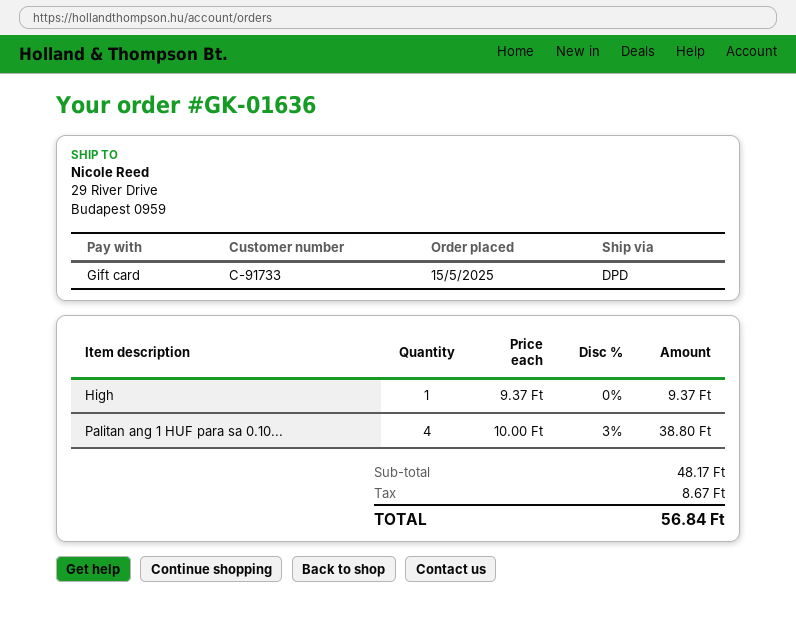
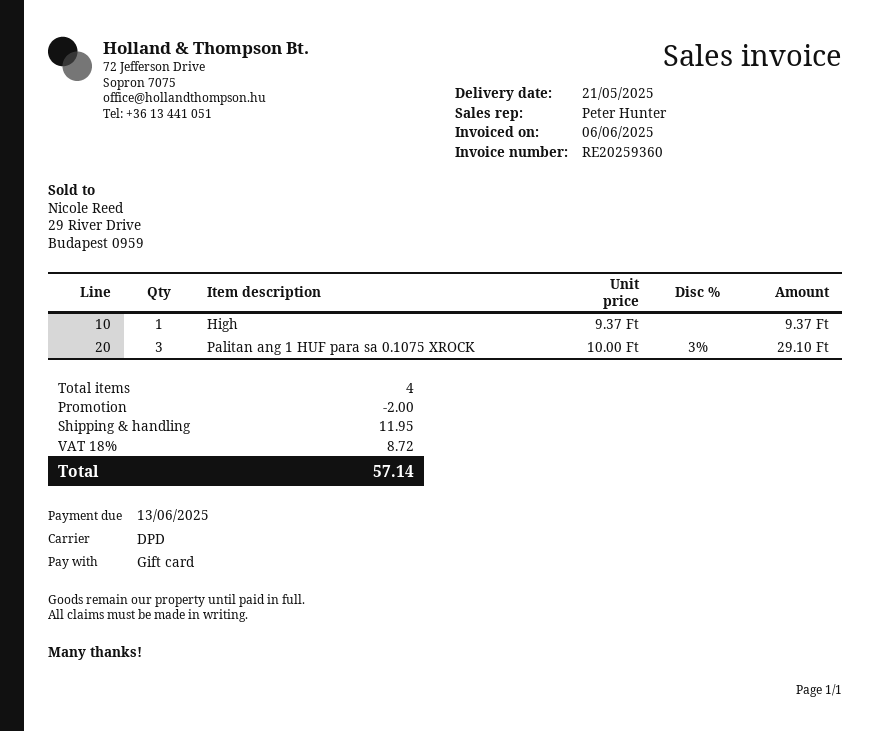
Palitan ang 1 HUF para sa 0.10...: 4 x 10.00 - 3% = 38.80 -> 3 x 10.00 - 3% = 29.10
discount: none -> 2.00
shipping: none -> 11.95
tax: 8.67 -> 8.72
total: 56.84 -> 57.14

